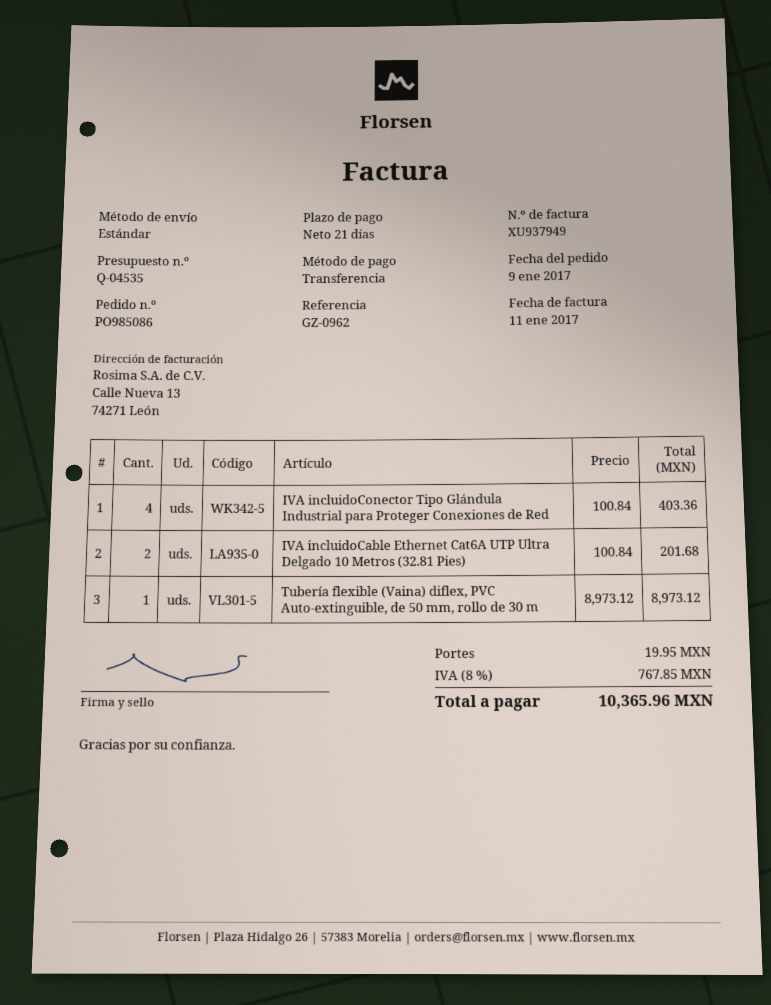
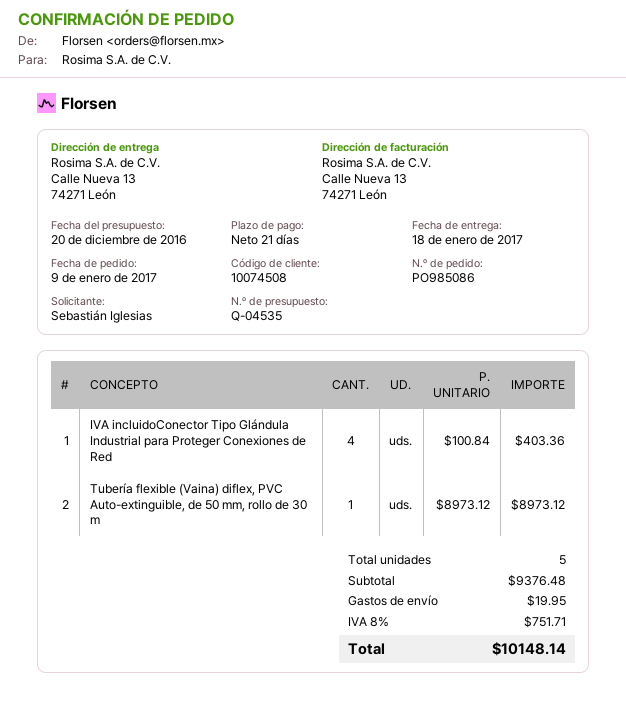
IVA incluidoCable Ethernet Cat6A UTP Ultra Delgado 10 Metros (32.81 Pies): 2 x 100.84 = 201.68 -> none
tax: 8% = 767.85 -> 8% = 751.71
total: 10365.96 -> 10148.14

